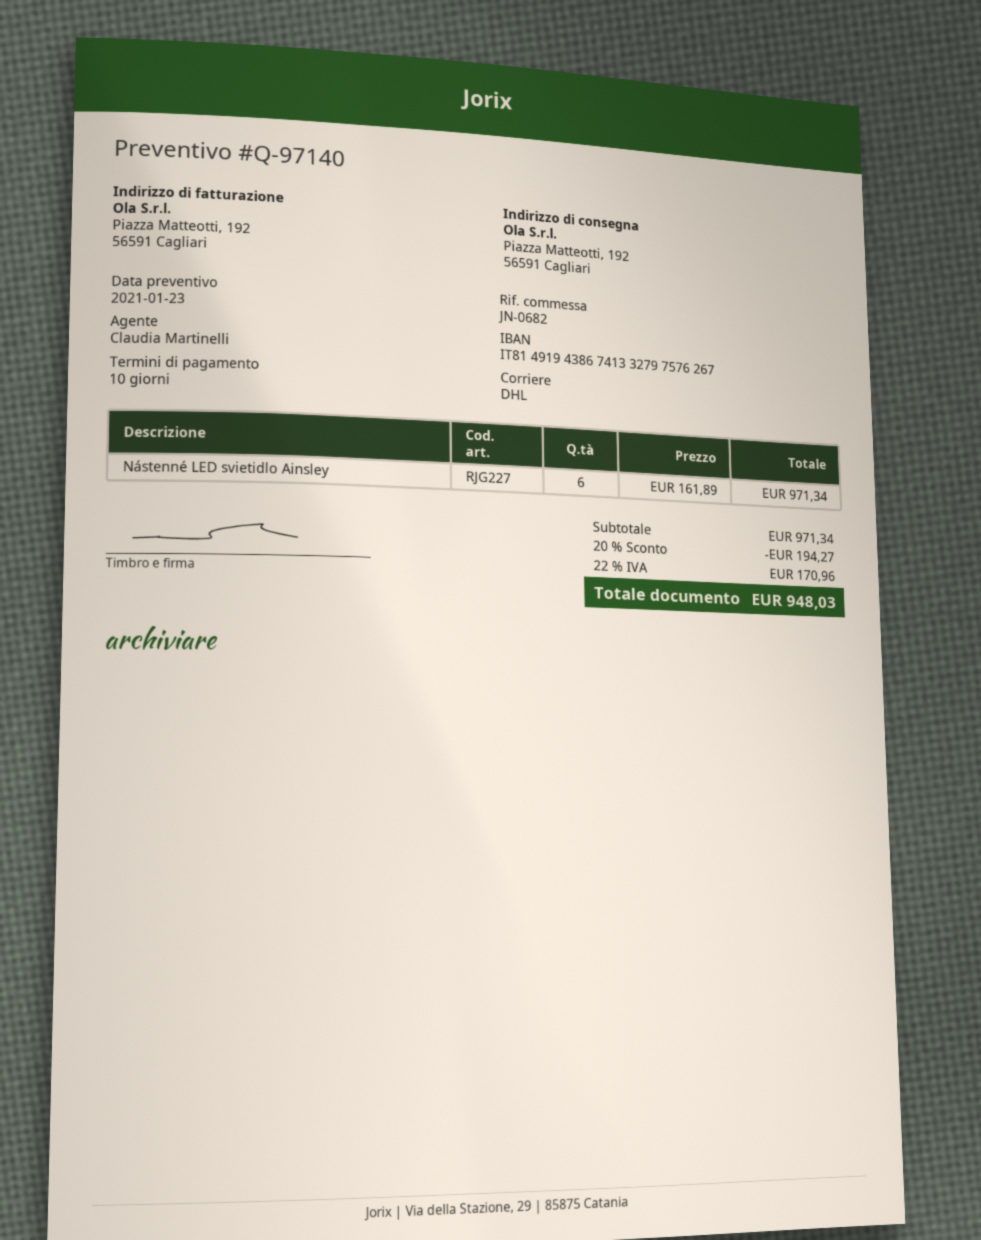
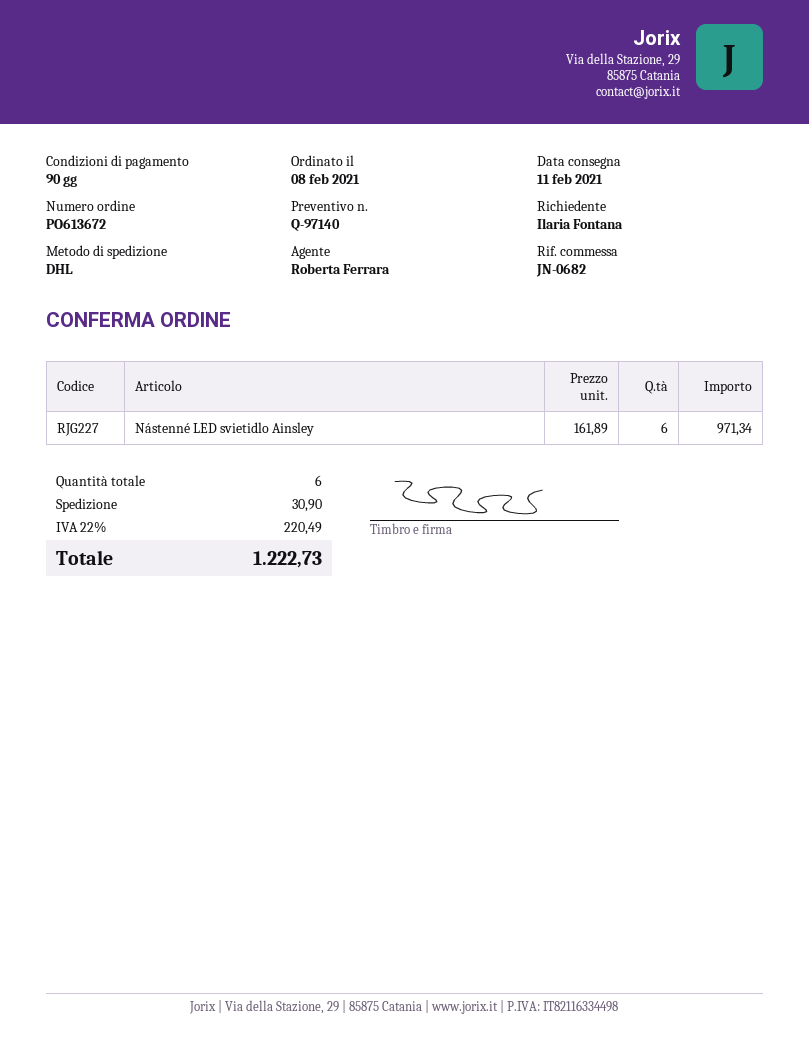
payment terms: 10 days -> 90 days
sales rep: Claudia Martinelli -> Roberta Ferrara
discount: 20% = 194.27 -> none
shipping: none -> 30.90
tax: 22% = 170.96 -> 22% = 220.49
total: 948.03 -> 1222.73

